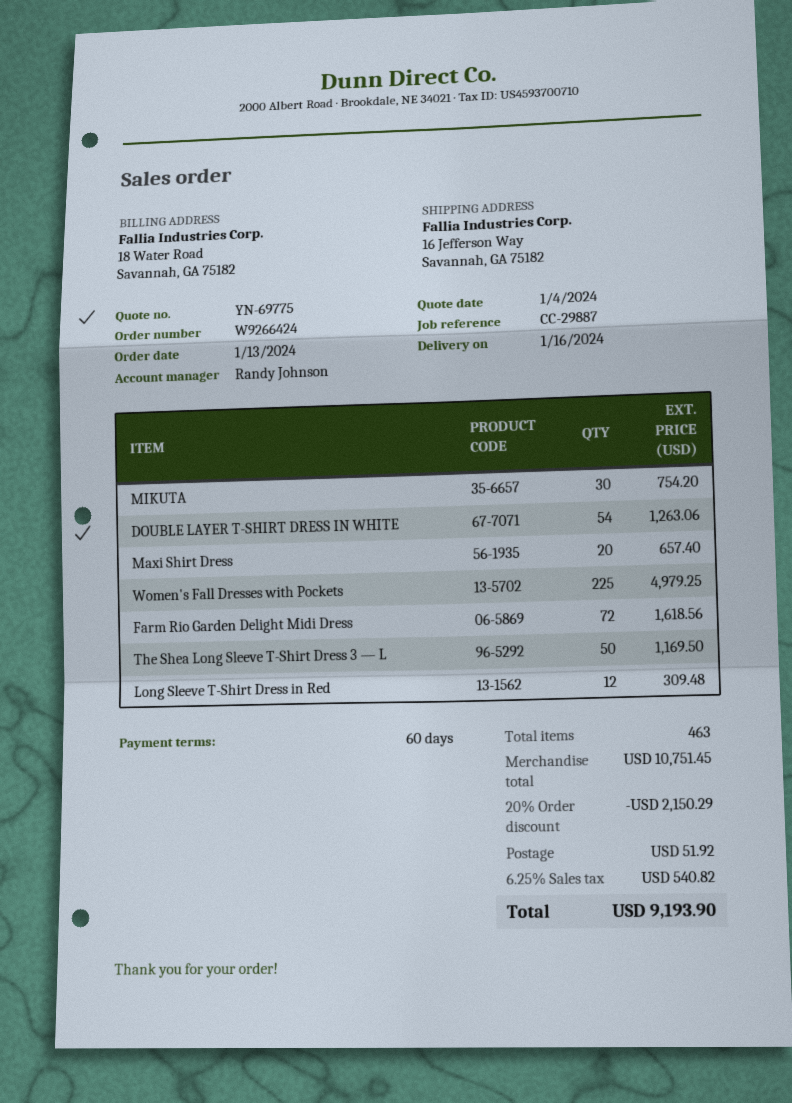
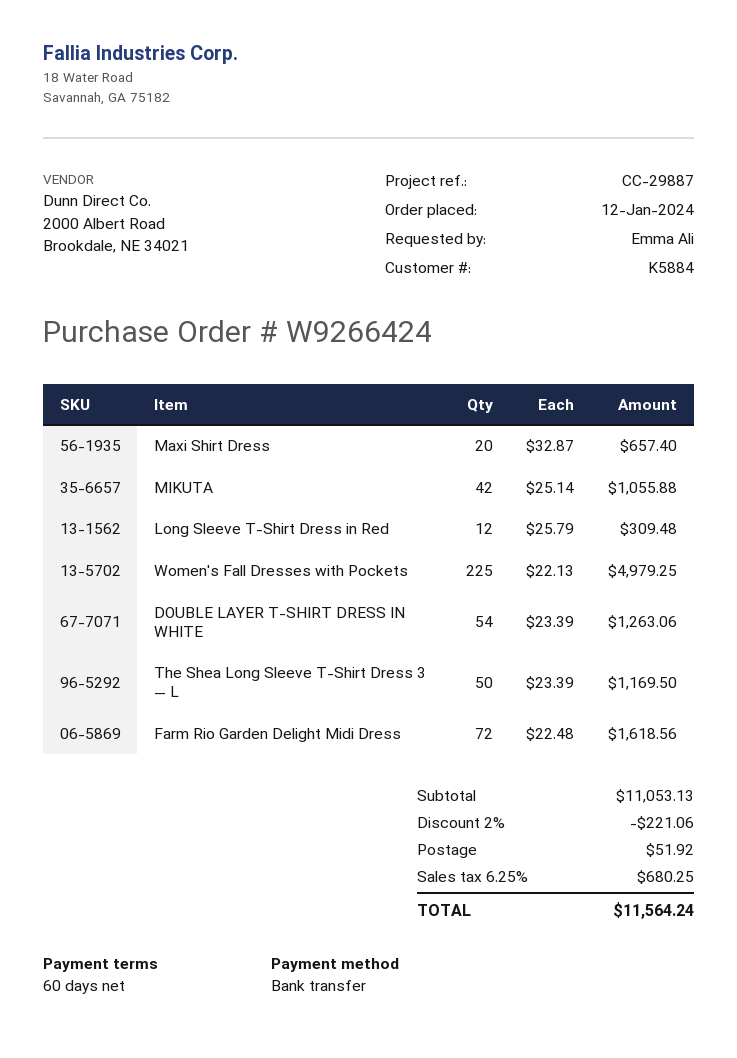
order date: 2024-01-13 -> 2024-01-12
MIKUTA: 30 for 754.20 -> 42 for 1055.88
subtotal: 10751.45 -> 11053.13
discount: 20% = 2150.29 -> 2% = 221.06
tax: 6.25% = 540.82 -> 6.25% = 680.25
total: 9193.90 -> 11564.24

